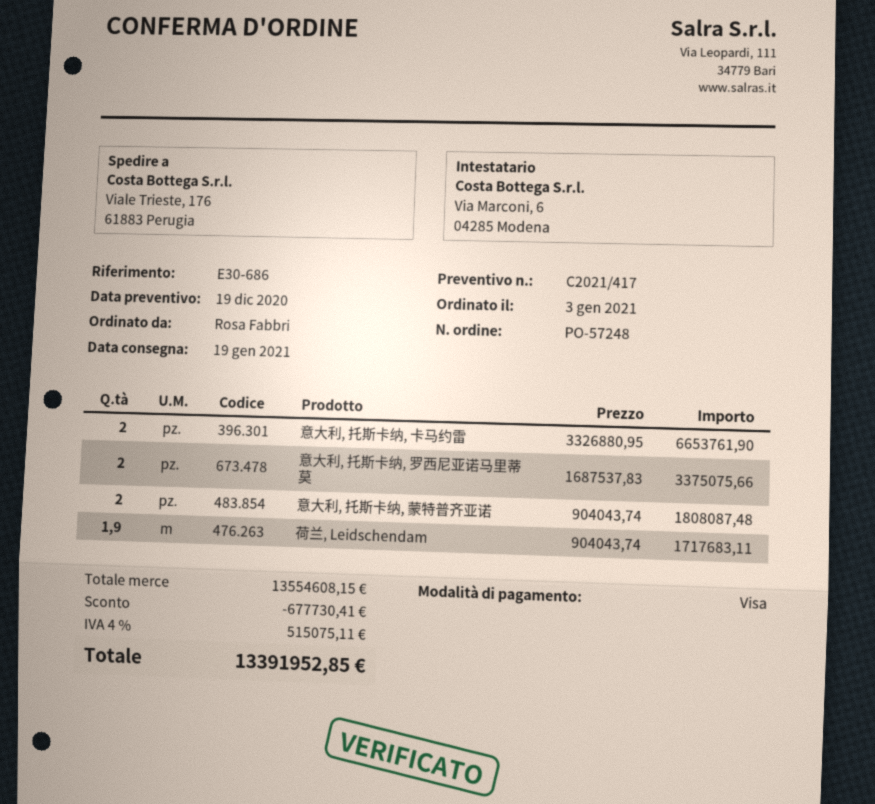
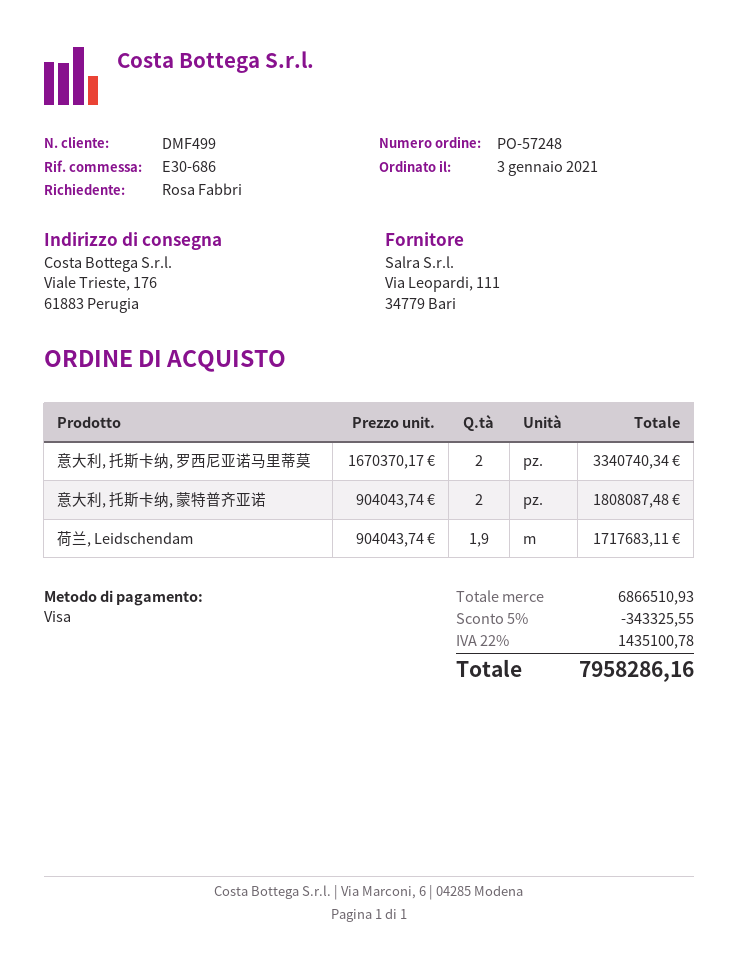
意大利, 托斯卡纳, 卡马约雷: 2 x 3326880.95 = 6653761.90 -> none
意大利, 托斯卡纳, 罗西尼亚诺马里蒂莫: 2 x 1687537.83 = 3375075.66 -> 2 x 1670370.17 = 3340740.34
subtotal: 13554608.15 -> 6866510.93
discount: 677730.41 -> 343325.55
tax: 4% = 515075.11 -> 22% = 1435100.78
total: 13391952.85 -> 7958286.16

